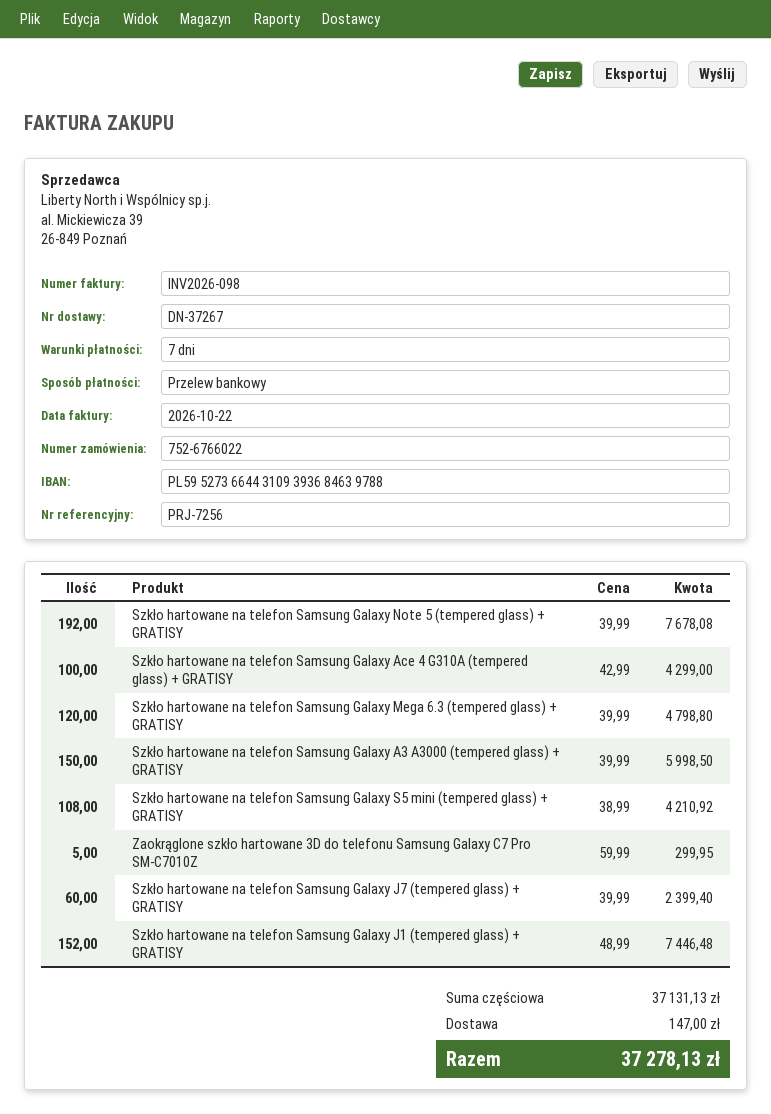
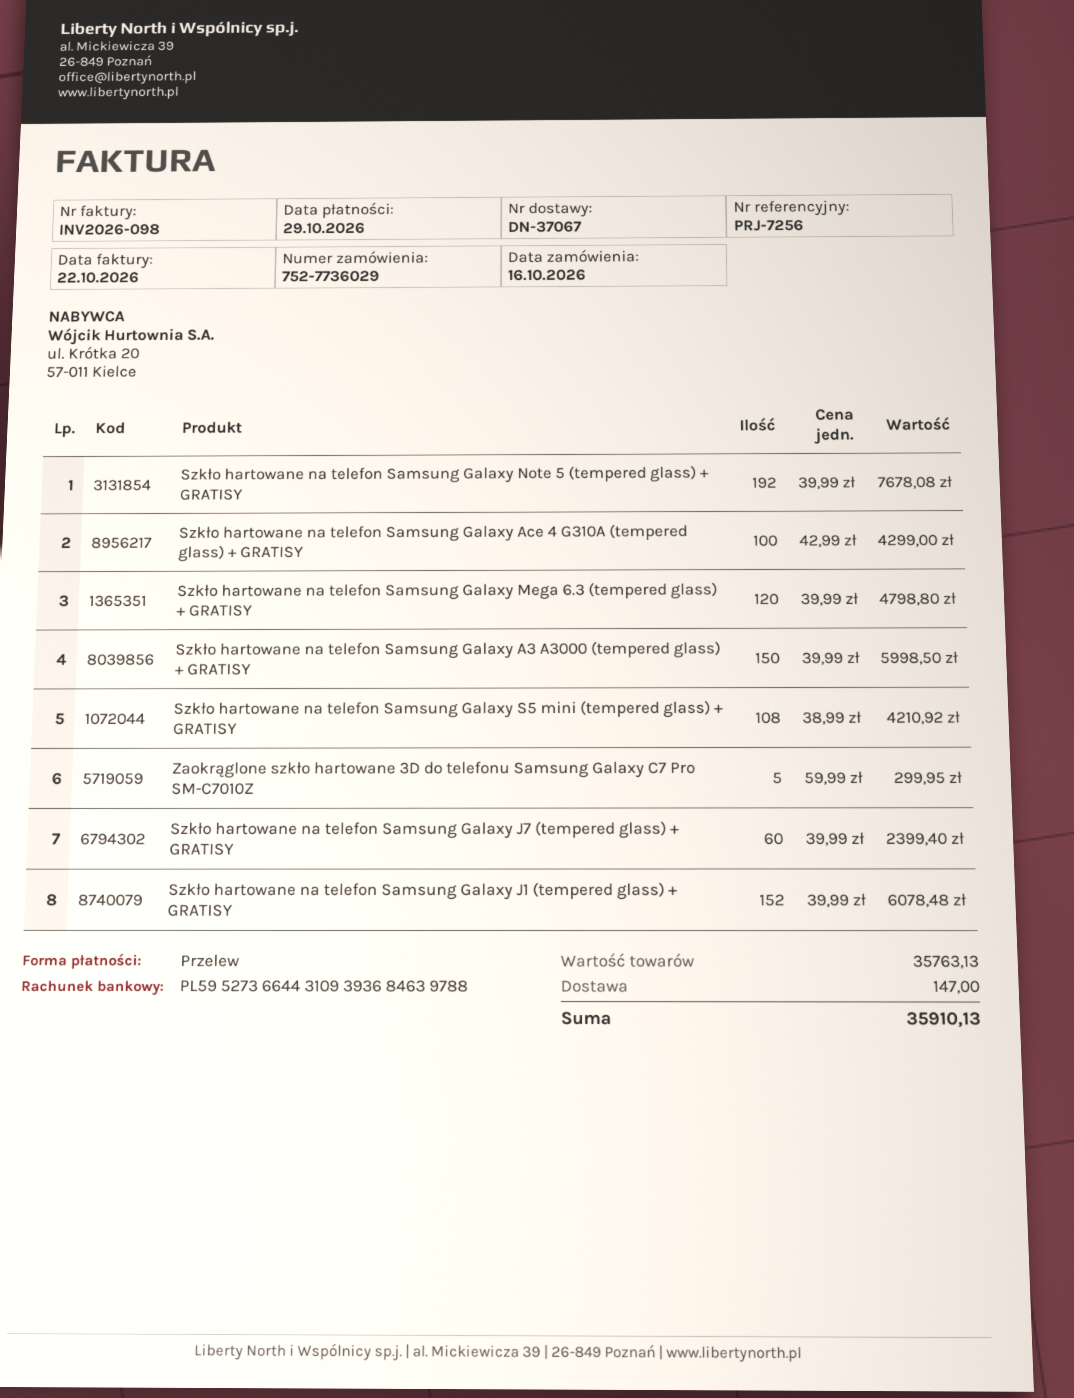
order number: 752-6766022 -> 752-7736029
delivery note number: DN-37267 -> DN-37067
Szkło hartowane na telefon Samsung Galaxy J1 (tempered glass) + GRATISY: 152 x 48.99 = 7446.48 -> 152 x 39.99 = 6078.48
subtotal: 37131.13 -> 35763.13
total: 37278.13 -> 35910.13

